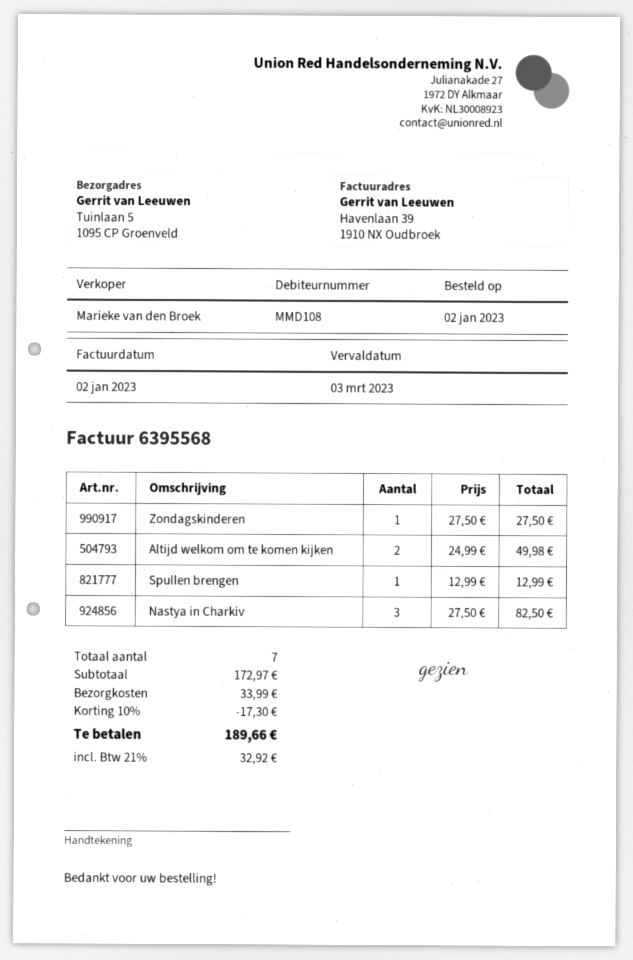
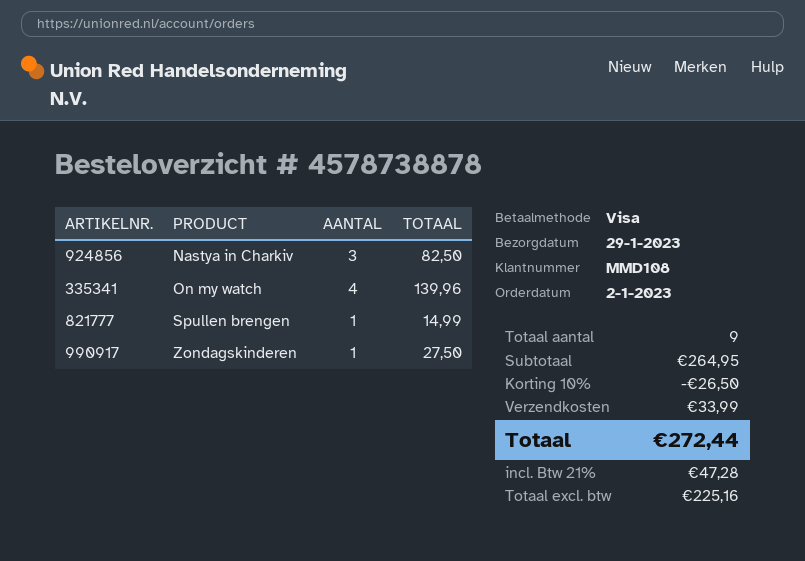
Altijd welkom om te komen kijken: 2 for 49.98 -> none
Spullen brengen: 1 for 12.99 -> 1 for 14.99
On my watch: none -> 4 for 139.96
total quantity: 7 -> 9
subtotal: 172.97 -> 264.95
discount: 10% = 17.30 -> 10% = 26.50
tax: 21% = 32.92 -> 21% = 47.28
total: 189.66 -> 272.44

